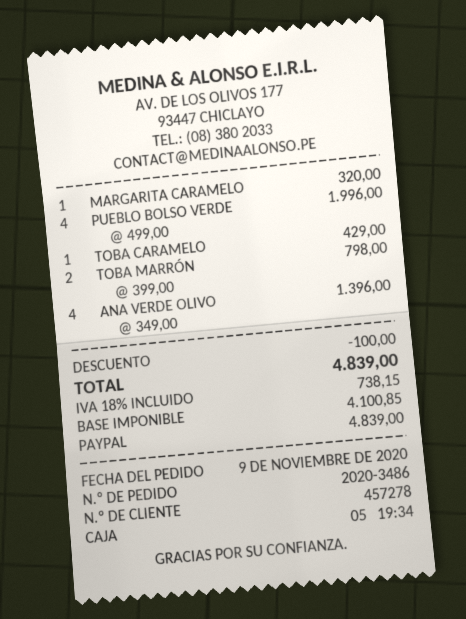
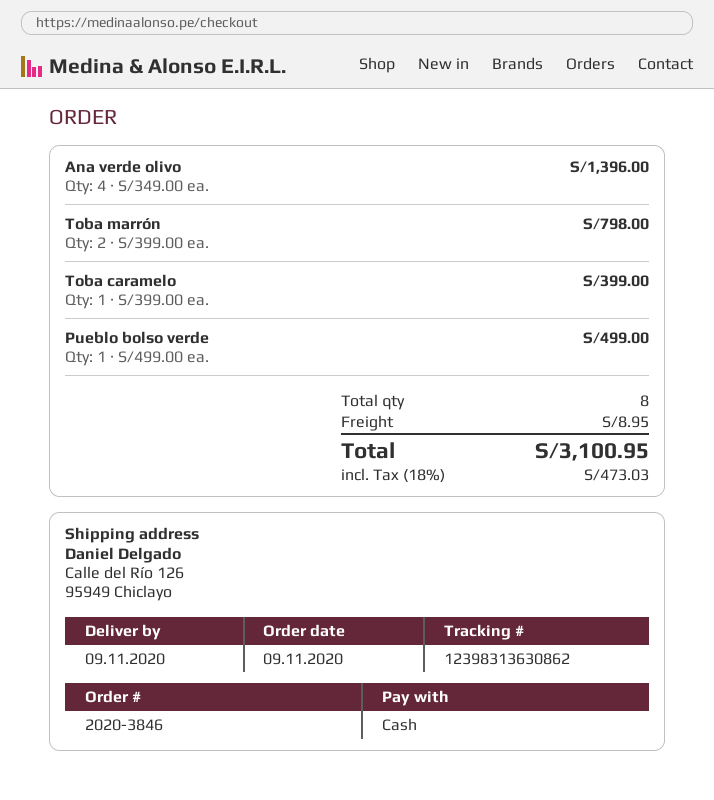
order number: 2020-3486 -> 2020-3846
payment method: PayPal -> cash
MARGARITA CARAMELO: 1 x 320.00 = 320.00 -> none
PUEBLO BOLSO VERDE: 4 x 499.00 = 1996.00 -> 1 x 499.00 = 499.00
TOBA CARAMELO: 1 x 429.00 = 429.00 -> 1 x 399.00 = 399.00
discount: 100.00 -> none
shipping: none -> 8.95
tax: 18% = 738.15 -> 18% = 473.03
total: 4839.00 -> 3100.95

